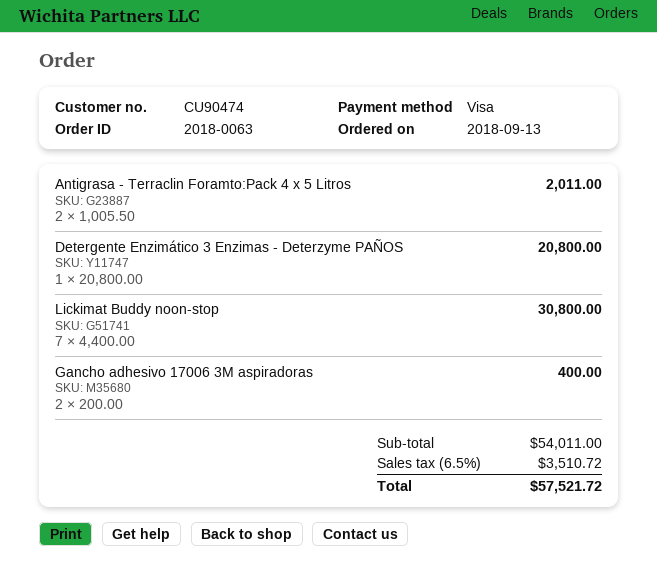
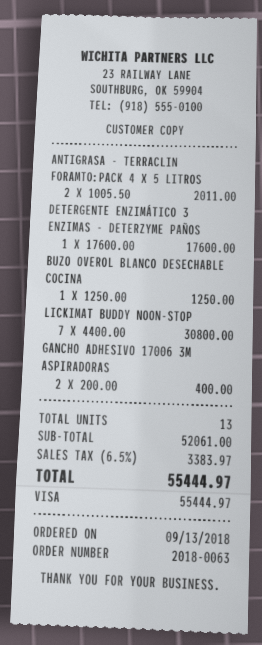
Detergente Enzimático 3 Enzimas - Deterzyme PAÑOS: 1 x 20800.00 = 20800.00 -> 1 x 17600.00 = 17600.00
BUZO OVEROL BLANCO DESECHABLE COCINA: none -> 1 x 1250.00 = 1250.00
subtotal: 54011.00 -> 52061.00
tax: 6.5% = 3510.72 -> 6.5% = 3383.97
total: 57521.72 -> 55444.97

